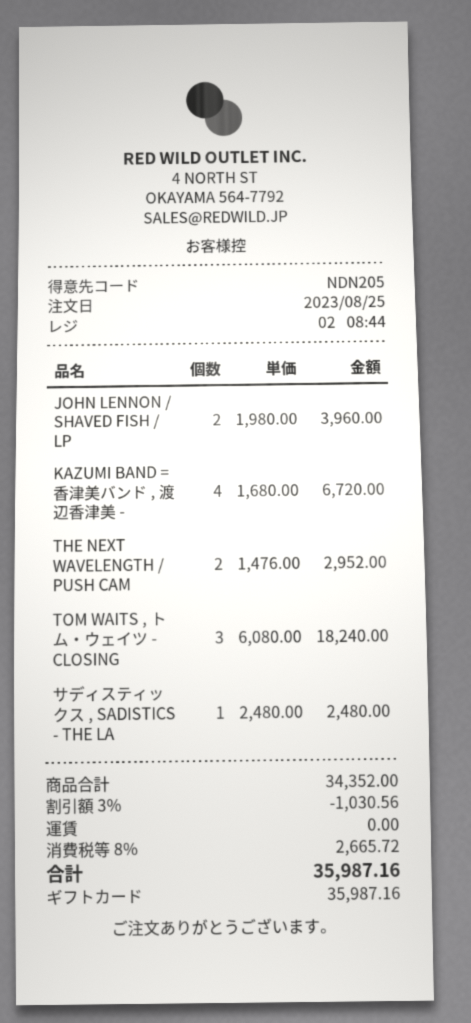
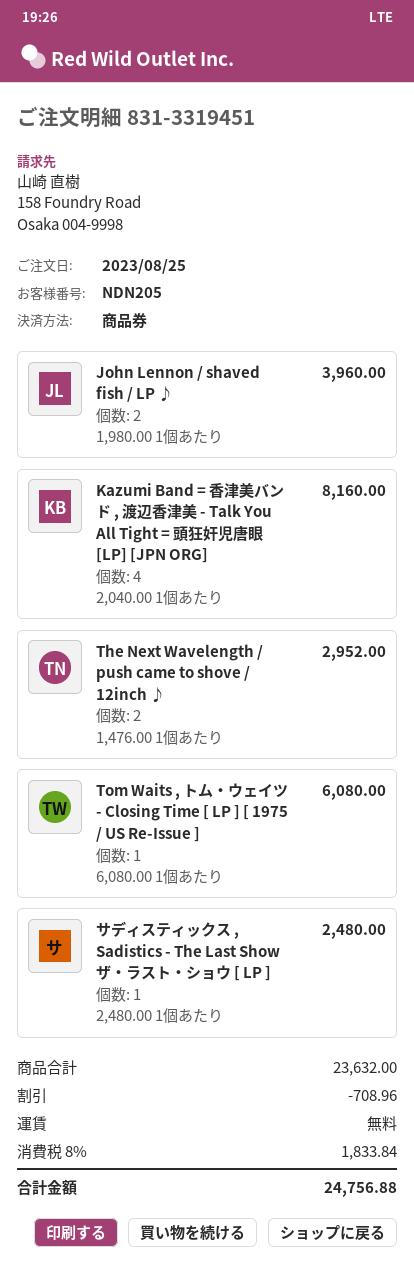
KAZUMI BAND = 香津美バンド , 渡辺香津美 -: 4 x 1680.00 = 6720.00 -> 4 x 2040.00 = 8160.00
TOM WAITS , トム・ウェイツ - CLOSING: 3 x 6080.00 = 18240.00 -> 1 x 6080.00 = 6080.00
subtotal: 34352.00 -> 23632.00
discount: 1030.56 -> 708.96
tax: 8% = 2665.72 -> 8% = 1833.84
total: 35987.16 -> 24756.88

